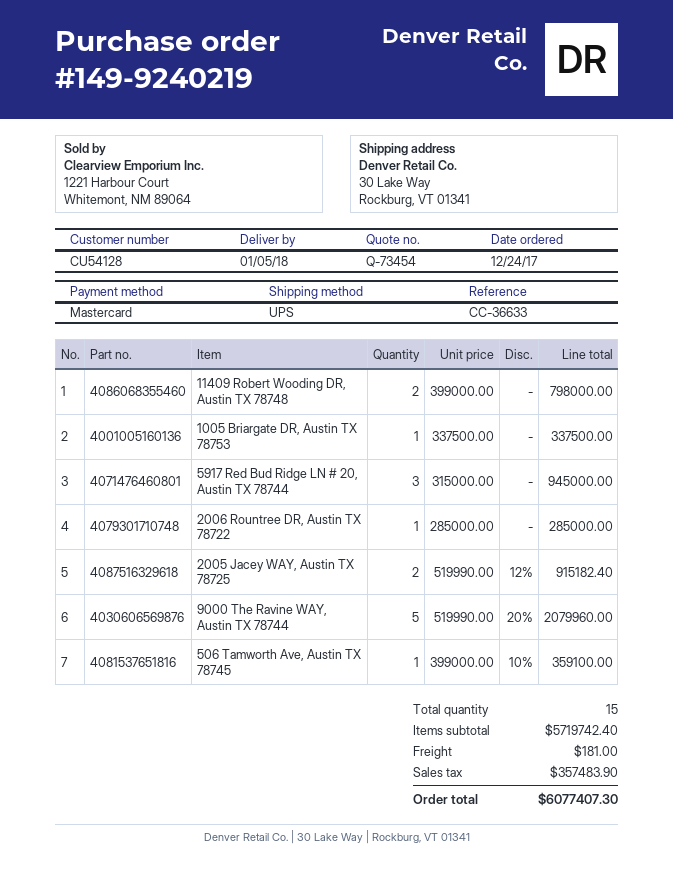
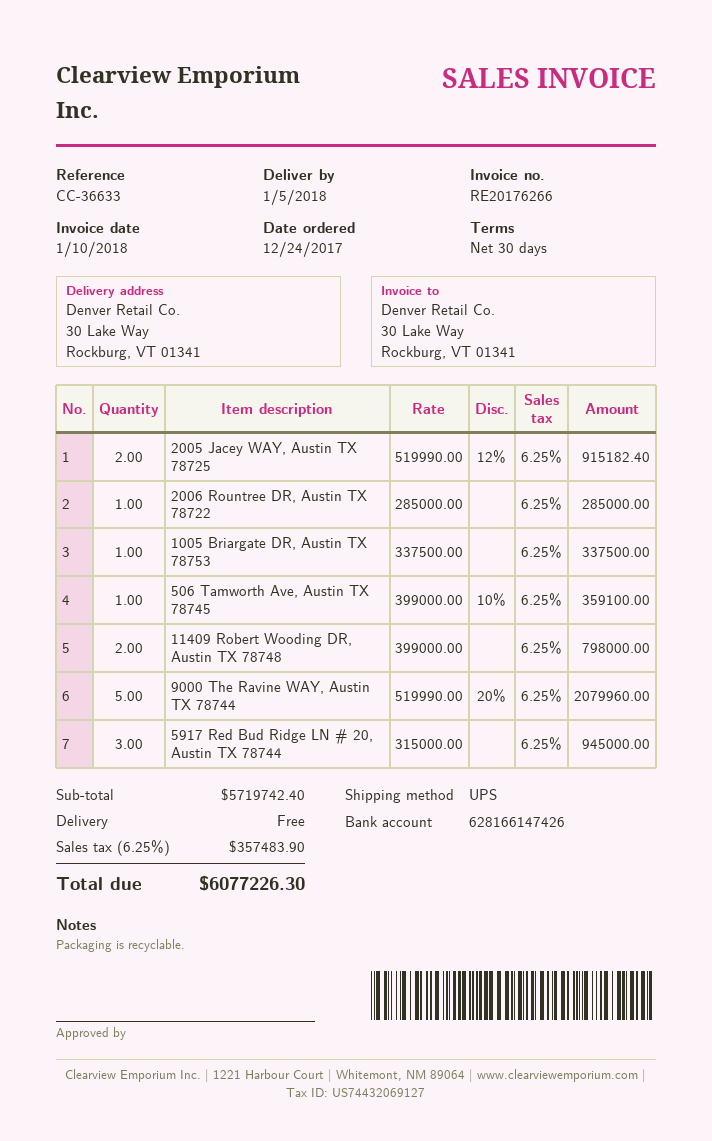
shipping: 181.00 -> 0.00
total: 6077407.30 -> 6077226.30

